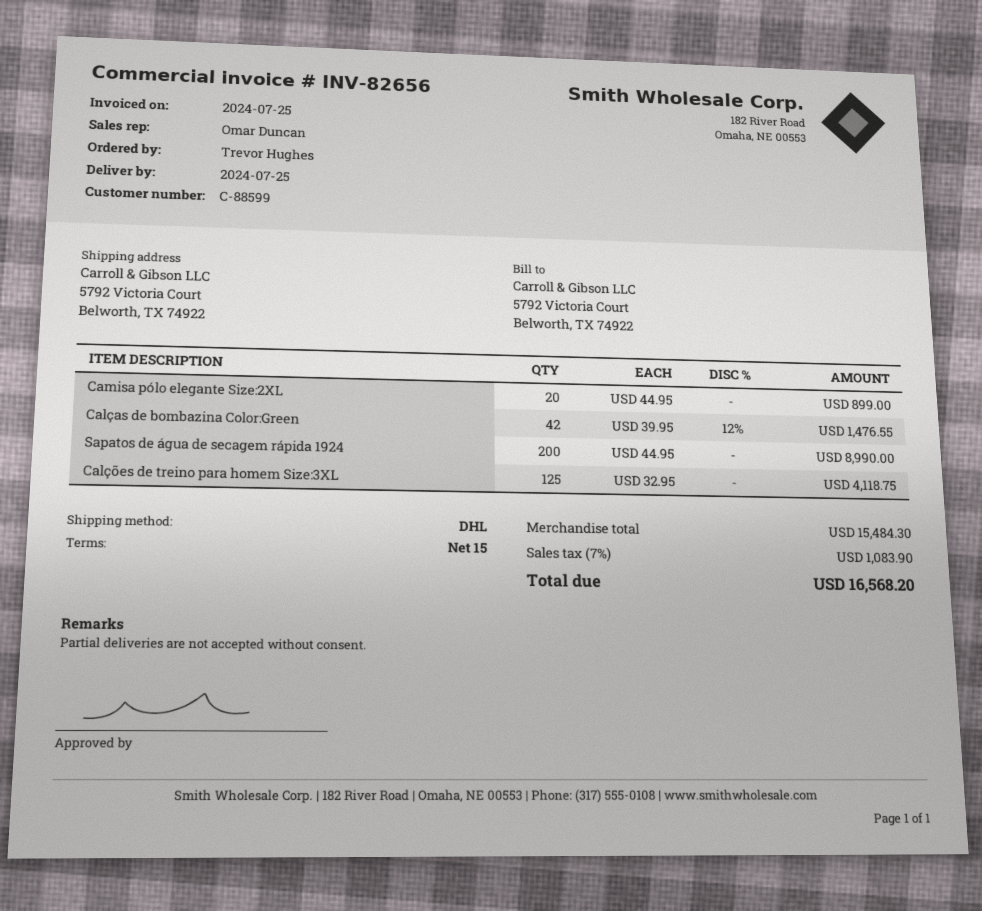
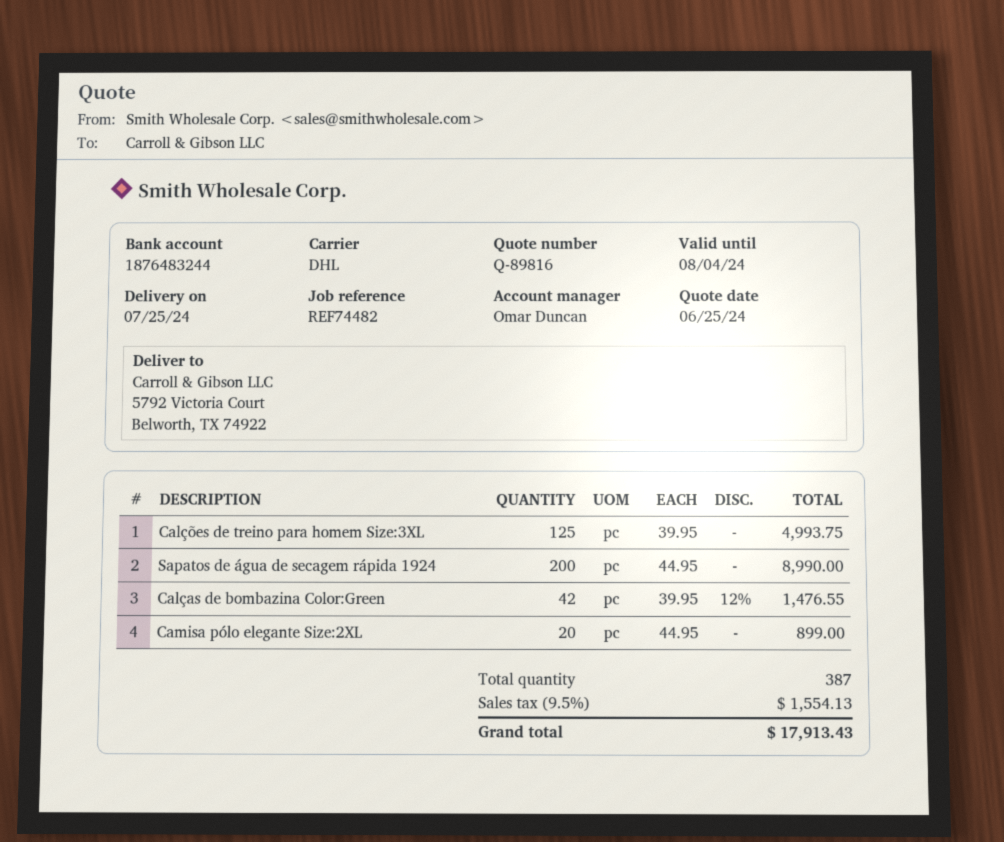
Calções de treino para homem Size:3XL: 125 x 32.95 = 4118.75 -> 125 x 39.95 = 4993.75
tax: 7% = 1083.90 -> 9.5% = 1554.13
total: 16568.20 -> 17913.43

